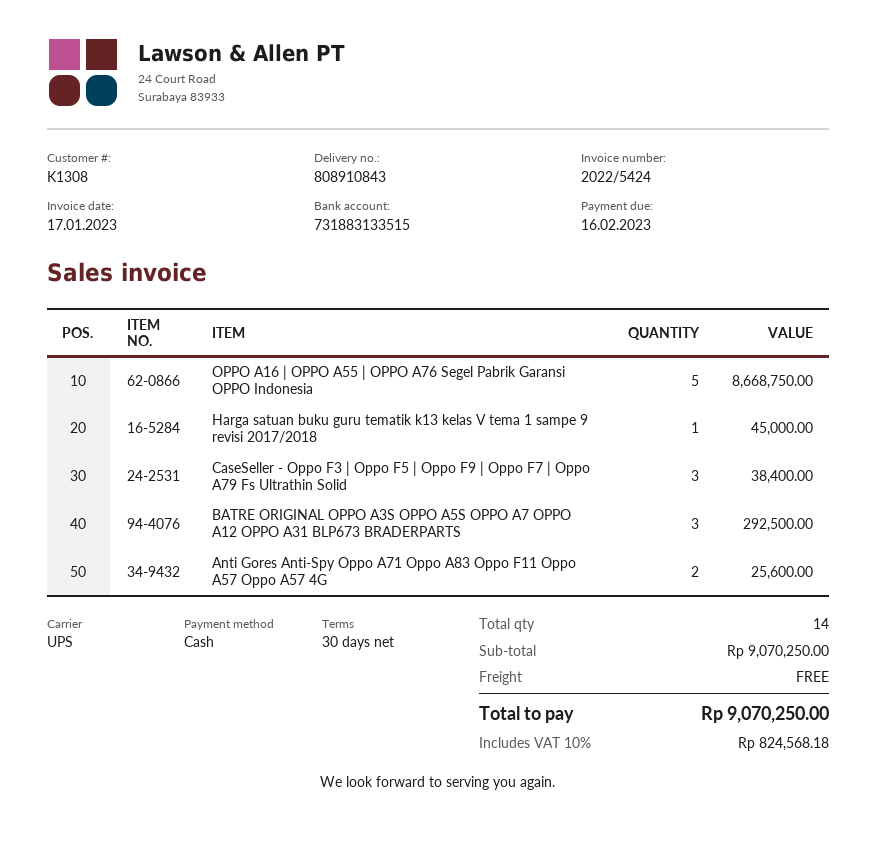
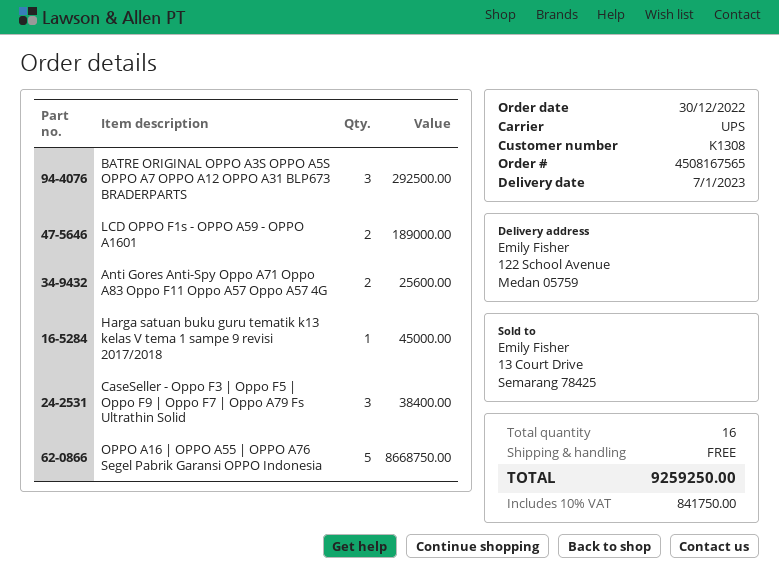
LCD OPPO F1s - OPPO A59 - OPPO A1601: none -> 2 for 189000.00
total quantity: 14 -> 16
tax: 10% = 824568.18 -> 10% = 841750.00
total: 9070250.00 -> 9259250.00

